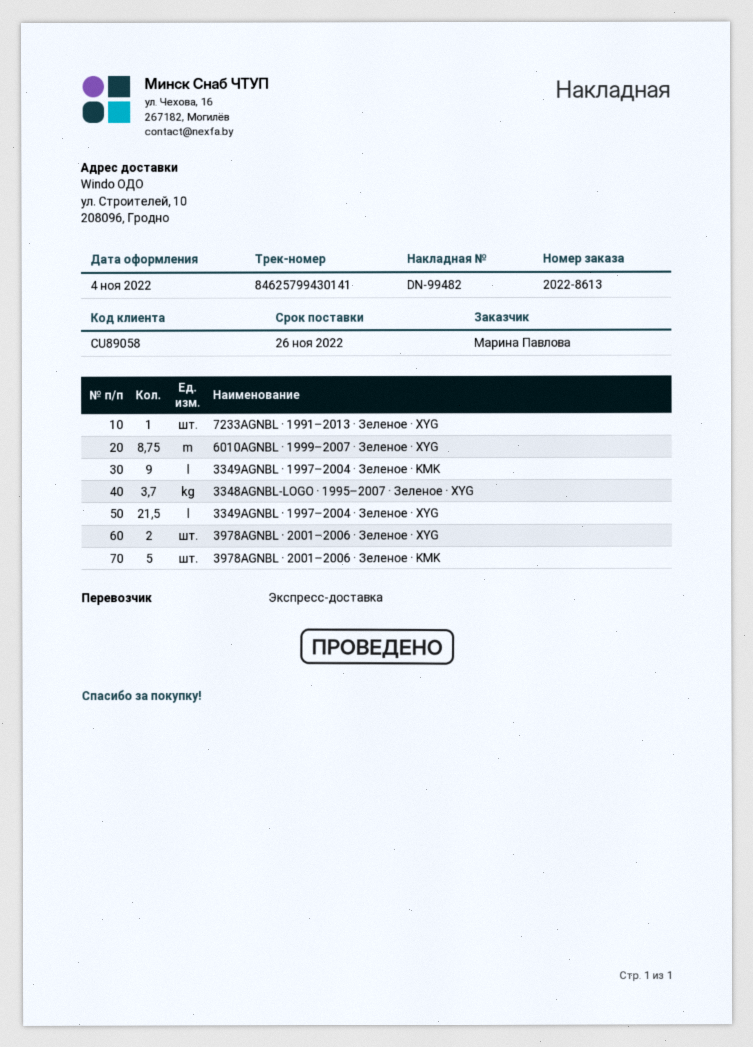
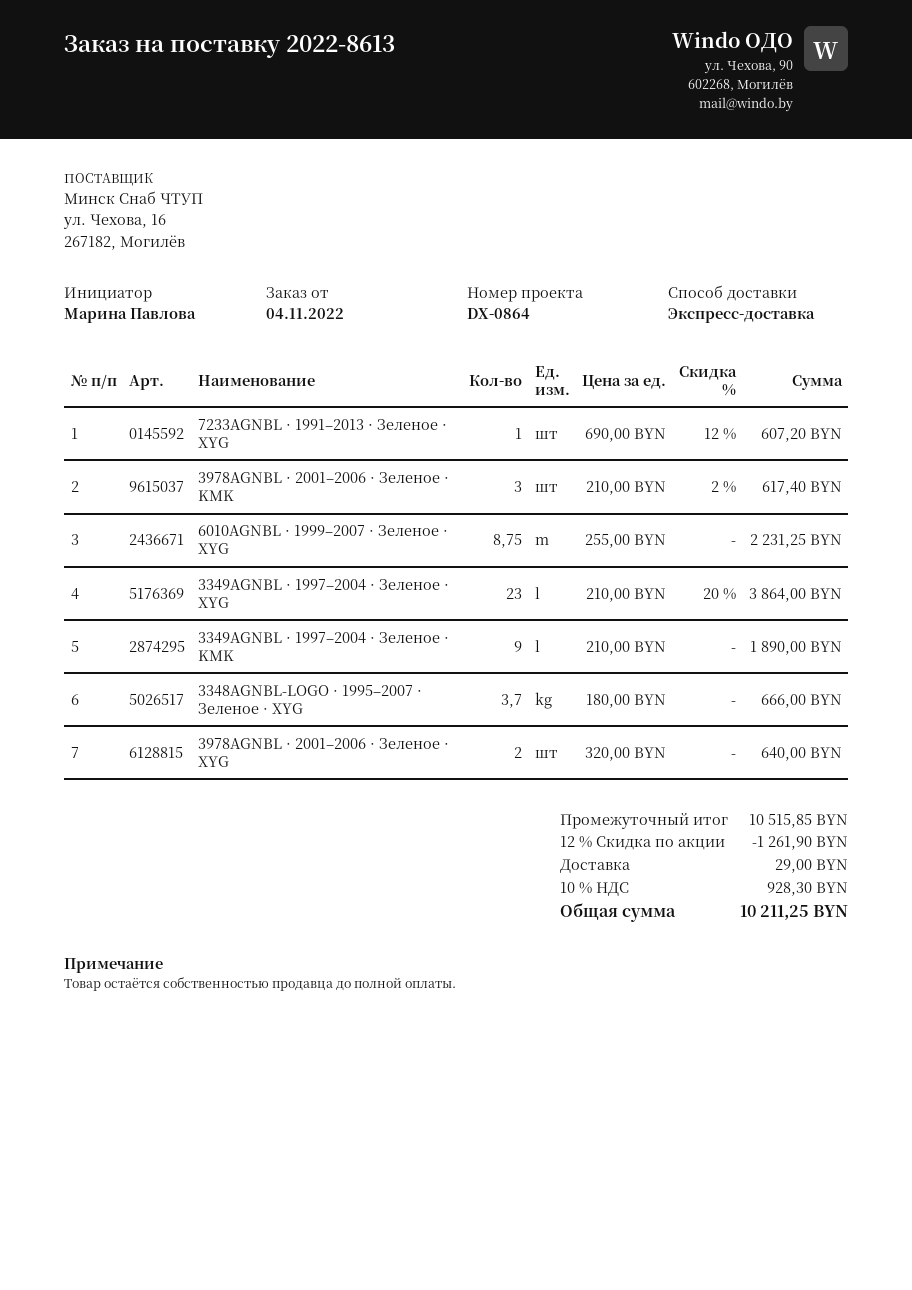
3349AGNBL · 1997–2004 · Зеленое · XYG: 21.5 -> 23
3978AGNBL · 2001–2006 · Зеленое · KMK: 5 -> 3

